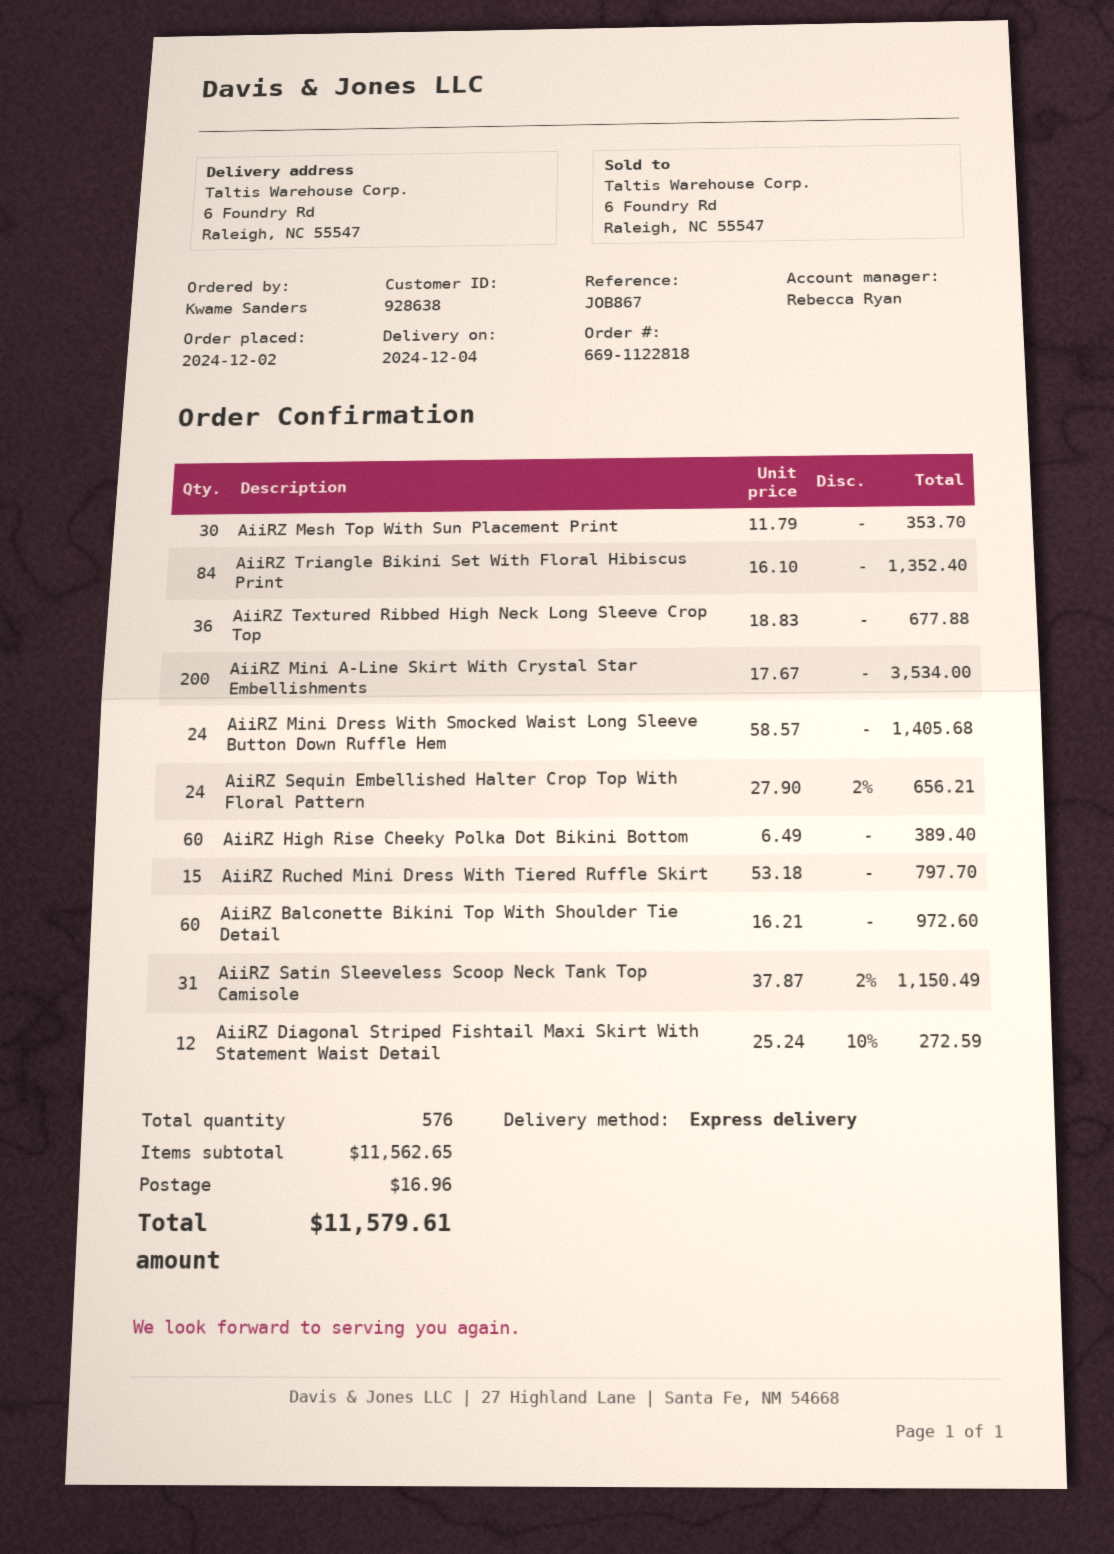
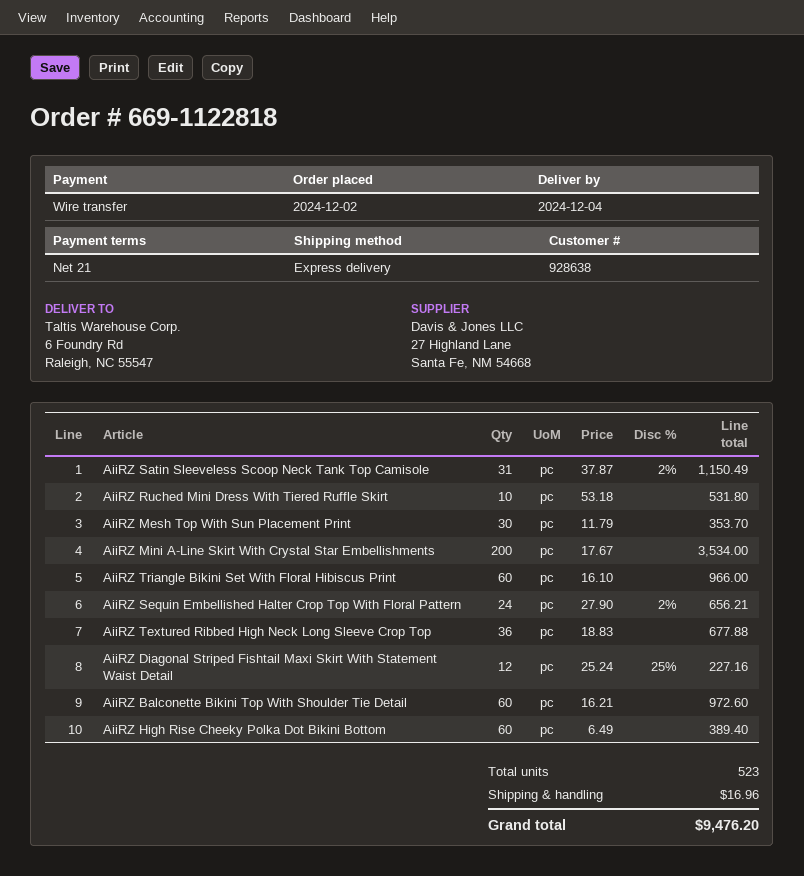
AiiRZ Triangle Bikini Set With Floral Hibiscus Print: 84 x 16.10 = 1352.40 -> 60 x 16.10 = 966.00
AiiRZ Mini Dress With Smocked Waist Long Sleeve Button Down Ruffle Hem: 24 x 58.57 = 1405.68 -> none
AiiRZ Ruched Mini Dress With Tiered Ruffle Skirt: 15 x 53.18 = 797.70 -> 10 x 53.18 = 531.80
AiiRZ Diagonal Striped Fishtail Maxi Skirt With Statement Waist Detail: 12 x 25.24 - 10% = 272.59 -> 12 x 25.24 - 25% = 227.16
total quantity: 576 -> 523
total: 11579.61 -> 9476.20

